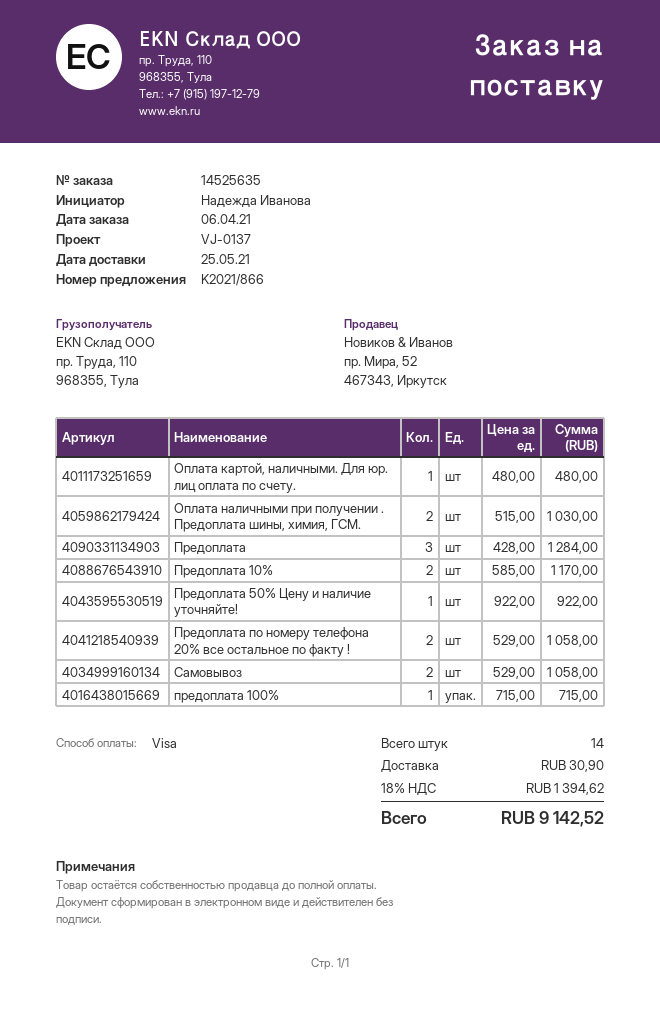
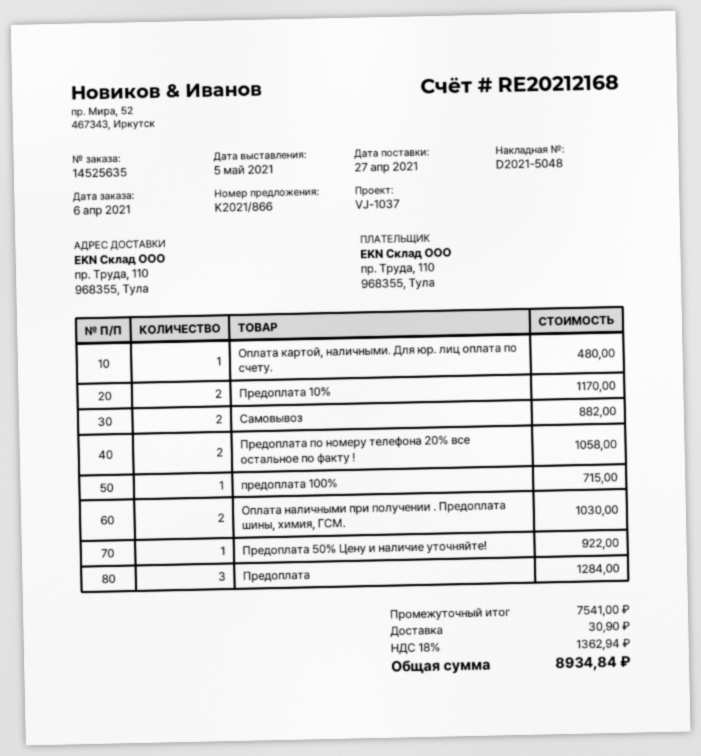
delivery date: 2021-05-25 -> 2021-04-27
reference: VJ-0137 -> VJ-1037
Самовывоз: 2 for 1058.00 -> 2 for 882.00
tax: 18% = 1394.62 -> 18% = 1362.94
total: 9142.52 -> 8934.84

